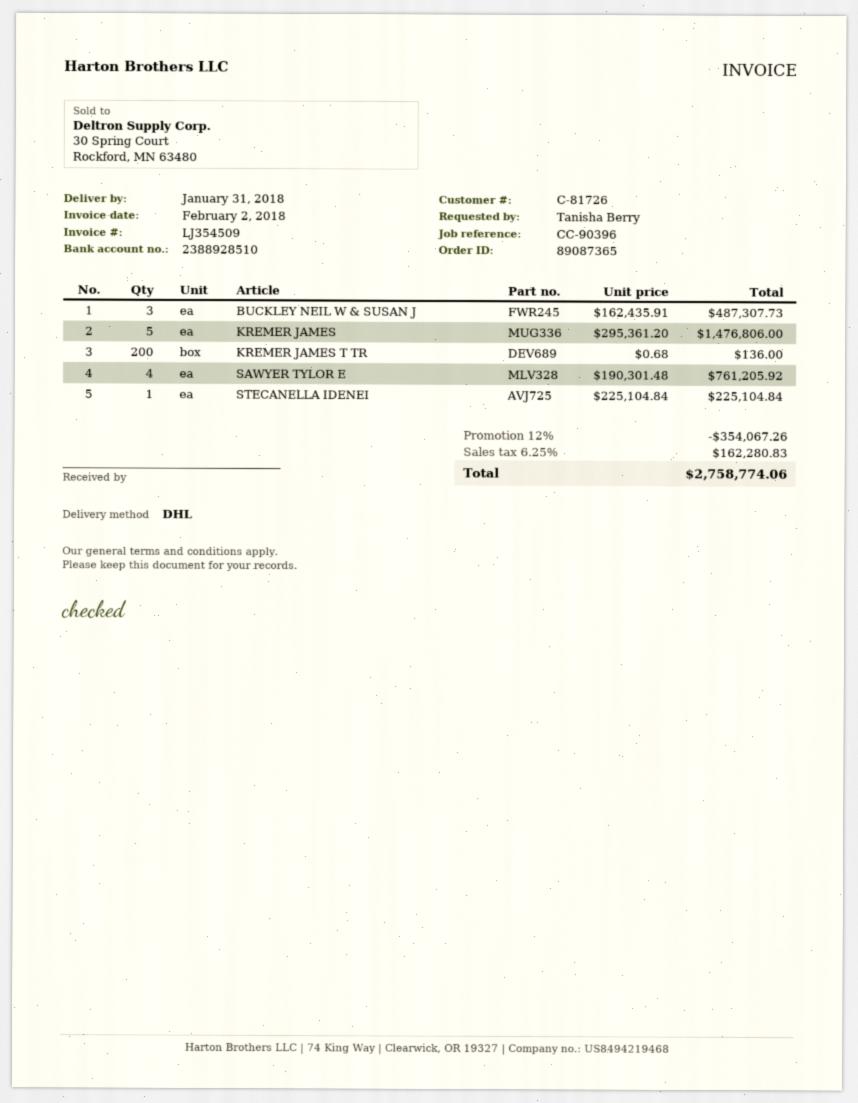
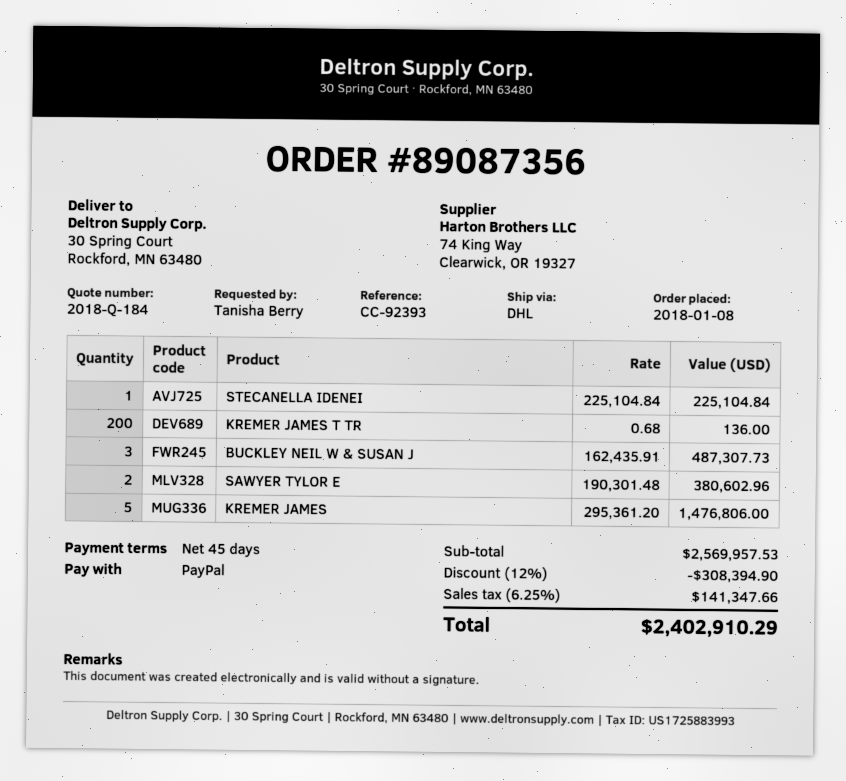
order number: 89087365 -> 89087356
reference: CC-90396 -> CC-92393
SAWYER TYLOR E: 4 x 190301.48 = 761205.92 -> 2 x 190301.48 = 380602.96
discount: 12% = 354067.26 -> 12% = 308394.90
tax: 6.25% = 162280.83 -> 6.25% = 141347.66
total: 2758774.06 -> 2402910.29

